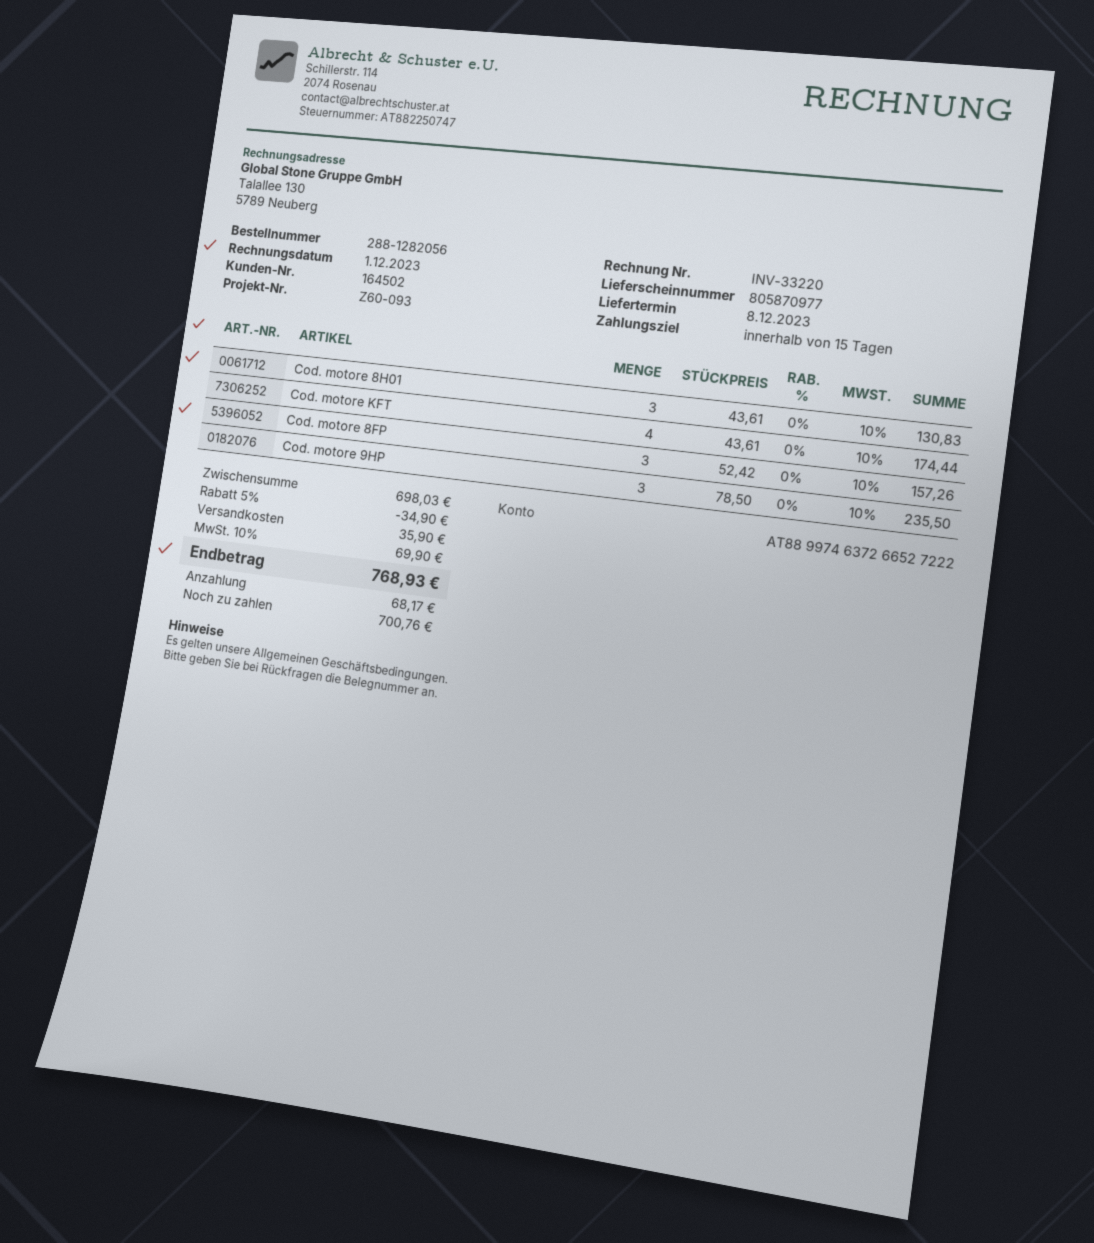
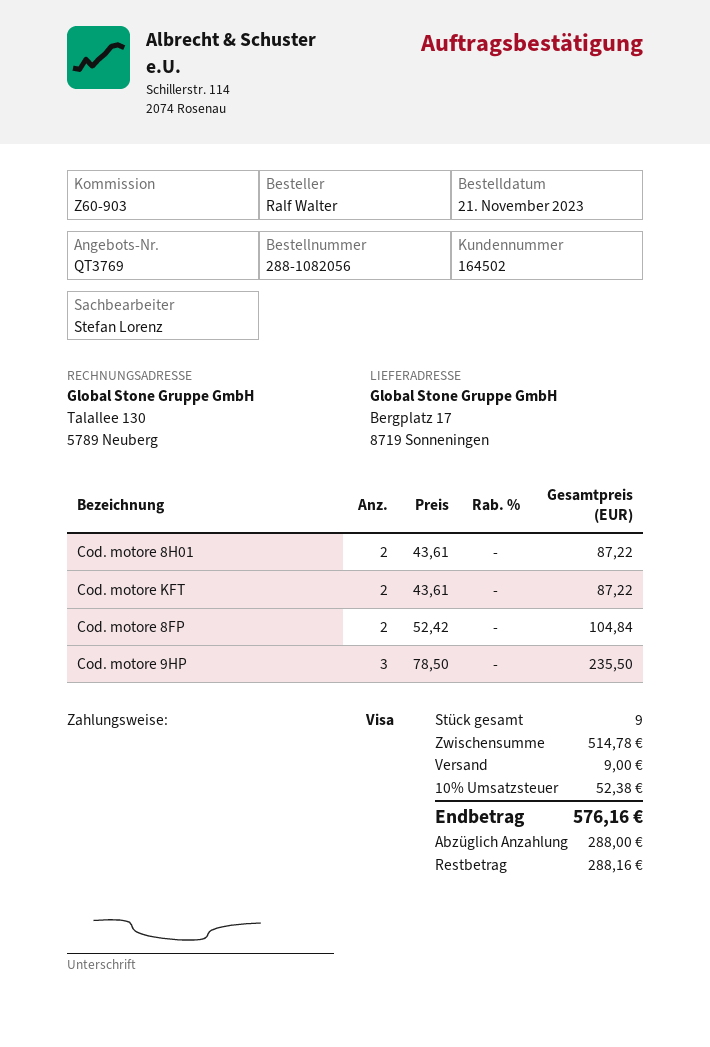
order number: 288-1282056 -> 288-1082056
reference: Z60-093 -> Z60-903
Cod. motore 8H01: 3 x 43.61 = 130.83 -> 2 x 43.61 = 87.22
Cod. motore KFT: 4 x 43.61 = 174.44 -> 2 x 43.61 = 87.22
Cod. motore 8FP: 3 x 52.42 = 157.26 -> 2 x 52.42 = 104.84
subtotal: 698.03 -> 514.78
discount: 5% = 34.90 -> none
shipping: 35.90 -> 9.00
tax: 10% = 69.90 -> 10% = 52.38
total: 768.93 -> 576.16
deposit: 68.17 -> 288.00
balance: 700.76 -> 288.16

